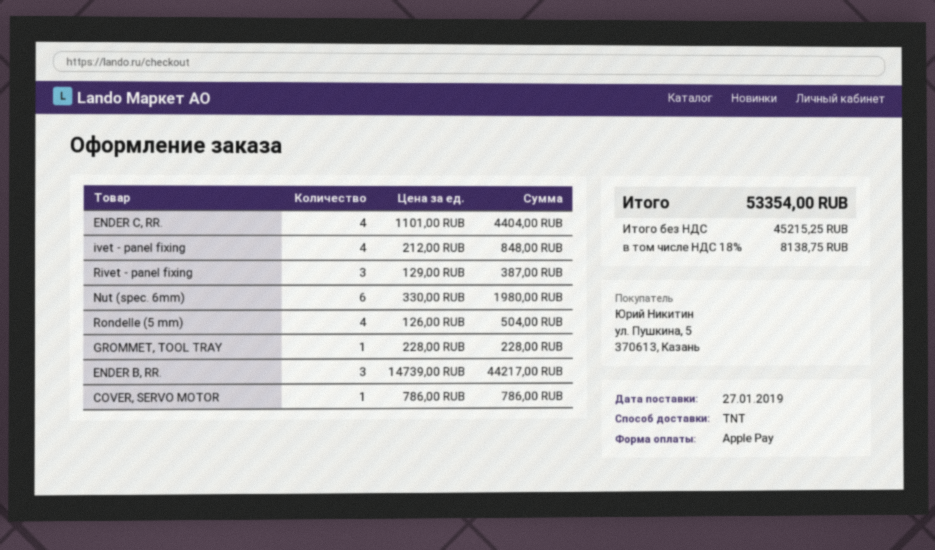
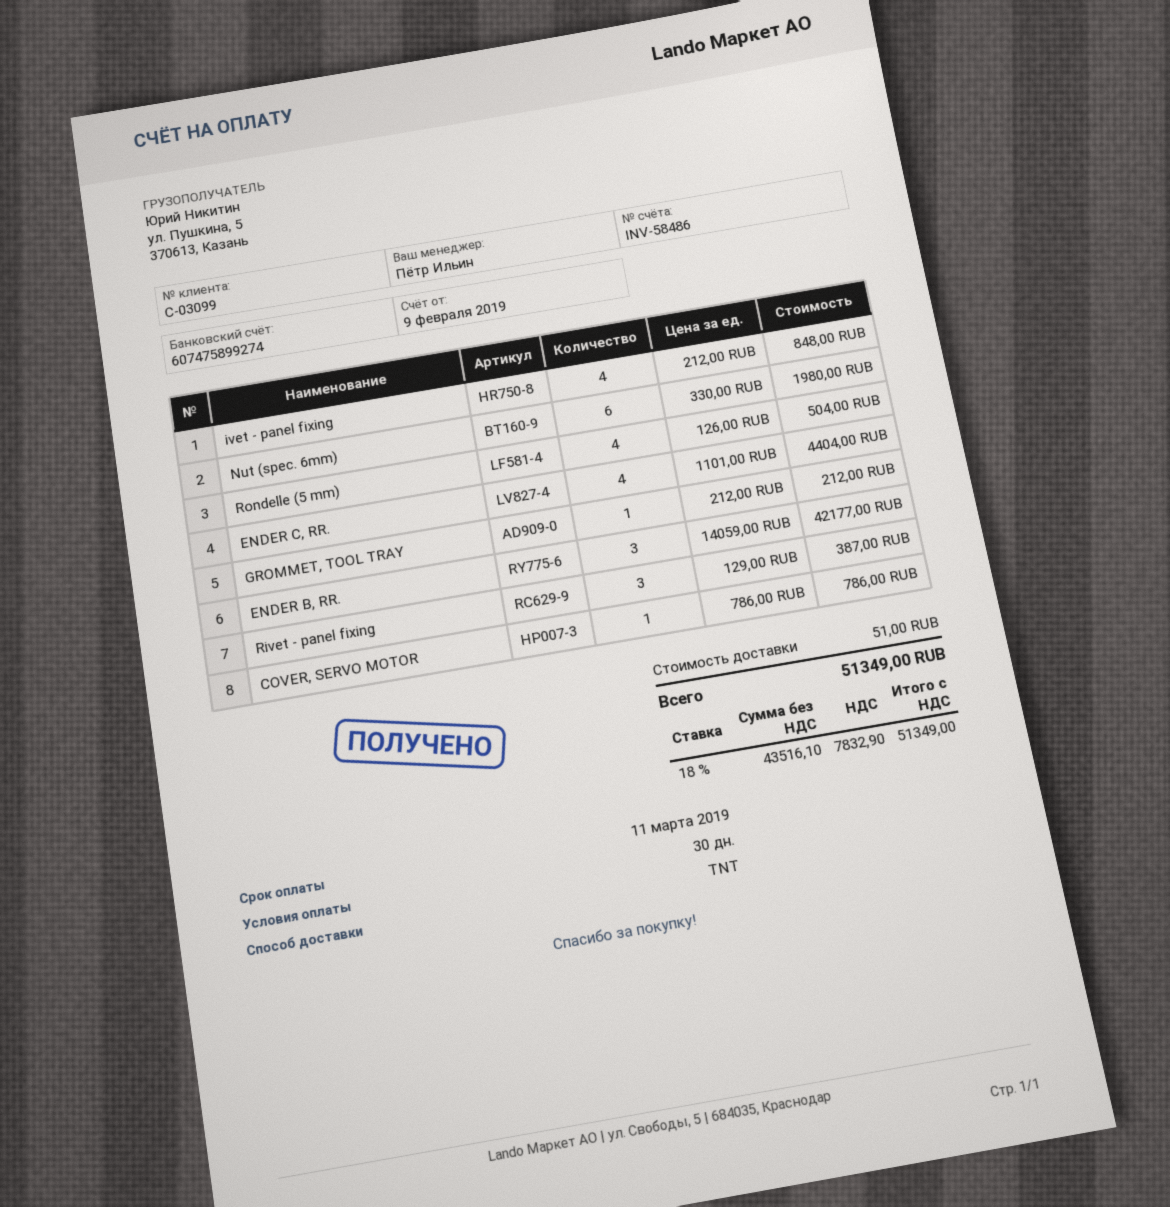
GROMMET, TOOL TRAY: 1 x 228.00 = 228.00 -> 1 x 212.00 = 212.00
ENDER B, RR.: 3 x 14739.00 = 44217.00 -> 3 x 14059.00 = 42177.00
shipping: none -> 51.00
net: 45215.25 -> 43516.10
tax: 18% = 8138.75 -> 18% = 7832.90
total: 53354.00 -> 51349.00

